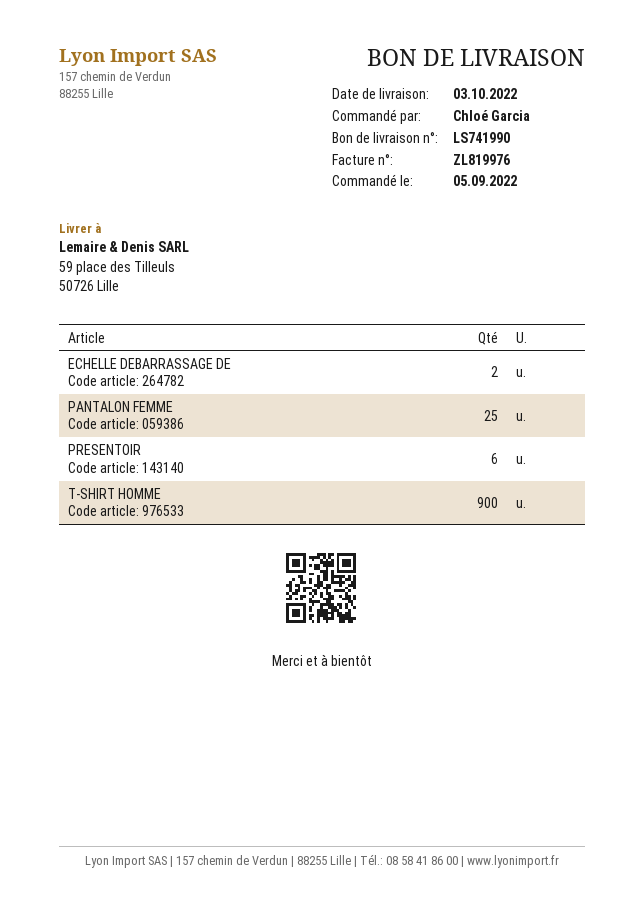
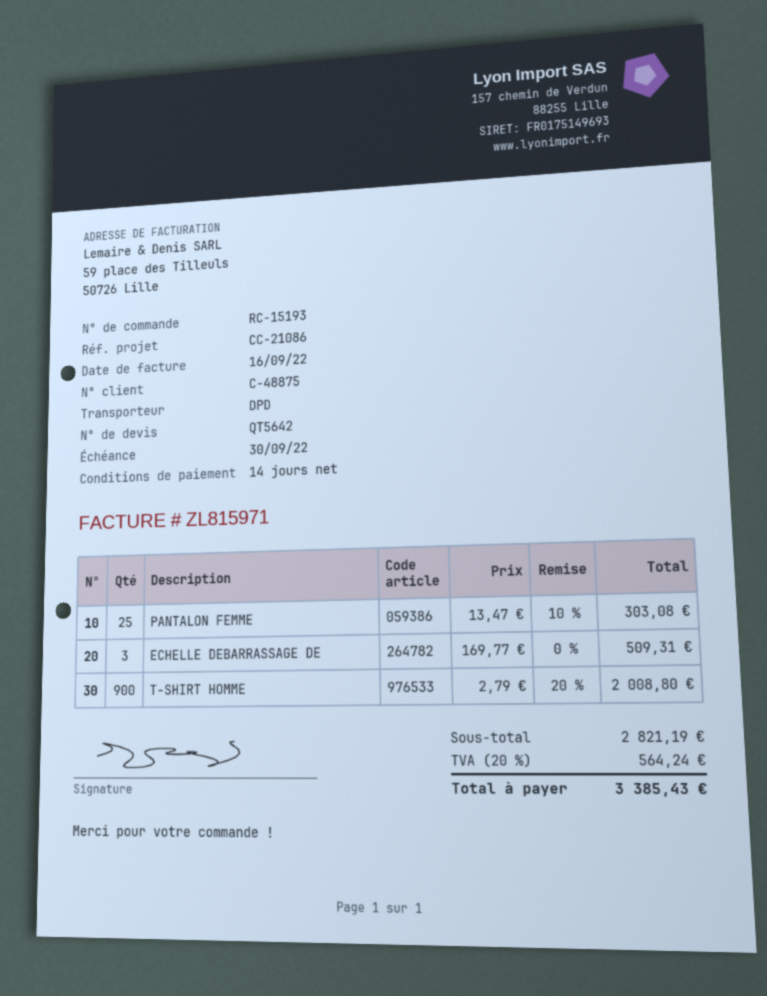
invoice number: ZL819976 -> ZL815971
ECHELLE DEBARRASSAGE DE: 2 -> 3
PRESENTOIR: 6 -> none

